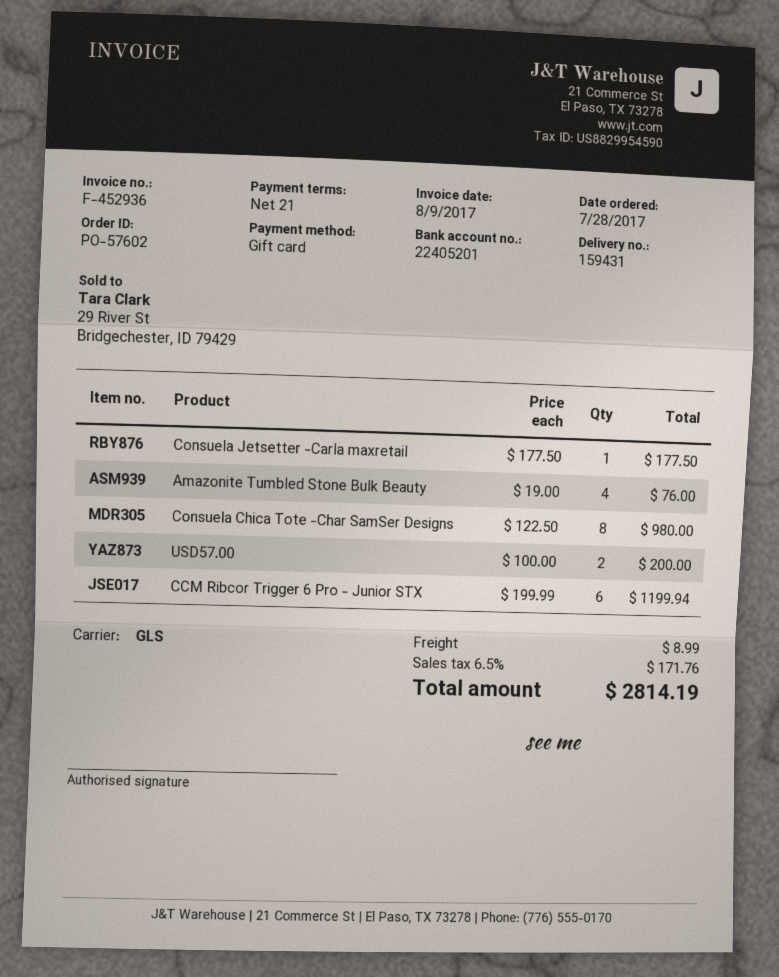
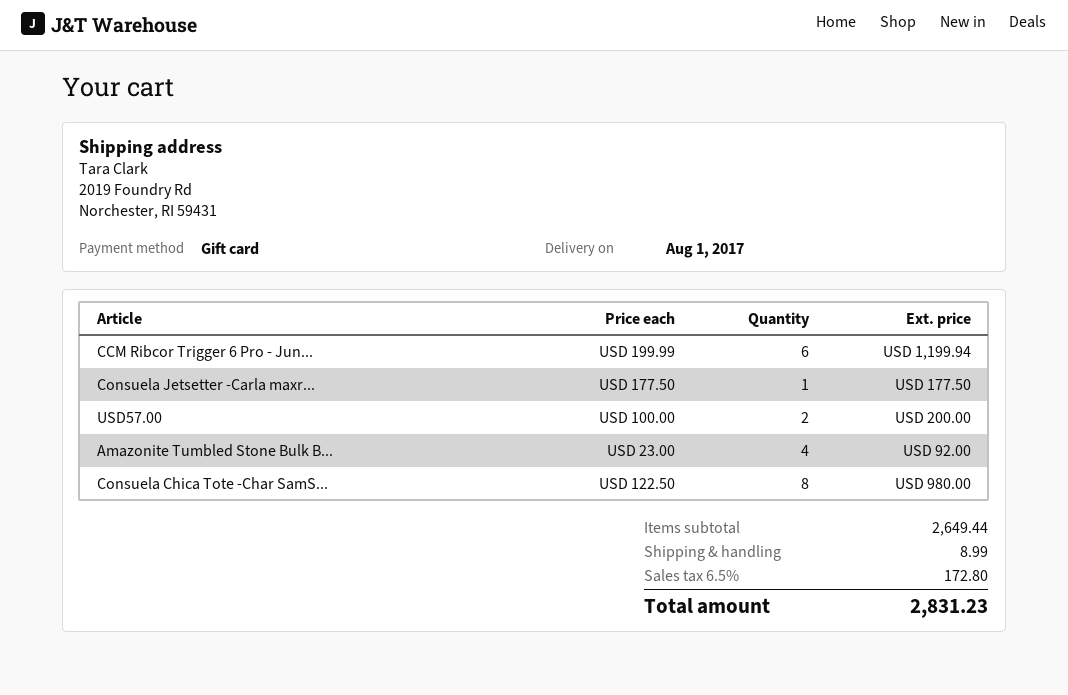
Amazonite Tumbled Stone Bulk Beauty: 4 x 19.00 = 76.00 -> 4 x 23.00 = 92.00
tax: 6.5% = 171.76 -> 6.5% = 172.80
total: 2814.19 -> 2831.23

